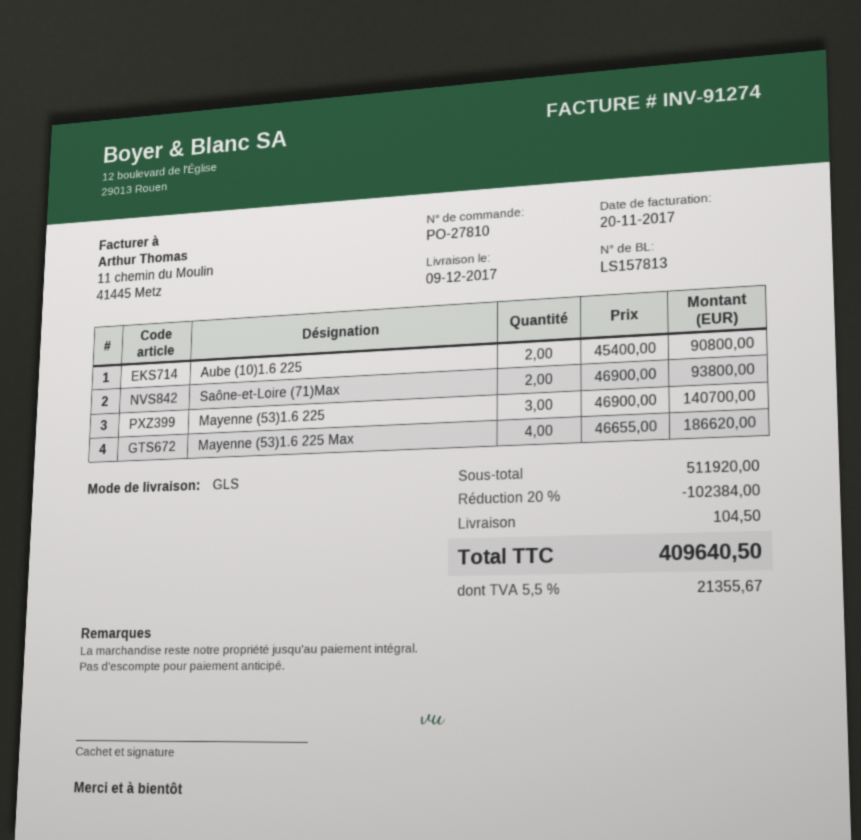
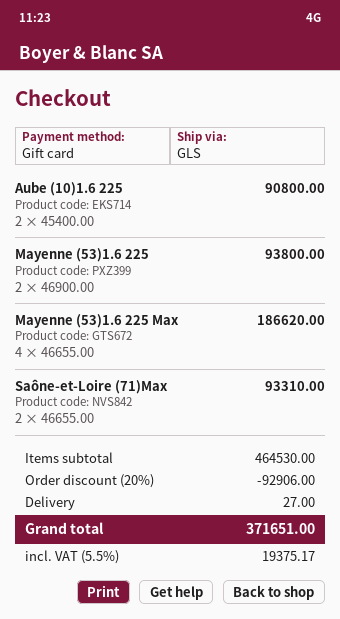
Saône-et-Loire (71)Max: 2 x 46900.00 = 93800.00 -> 2 x 46655.00 = 93310.00
Mayenne (53)1.6 225: 3 x 46900.00 = 140700.00 -> 2 x 46900.00 = 93800.00
subtotal: 511920.00 -> 464530.00
discount: 20% = 102384.00 -> 20% = 92906.00
shipping: 104.50 -> 27.00
tax: 5.5% = 21355.67 -> 5.5% = 19375.17
total: 409640.50 -> 371651.00

